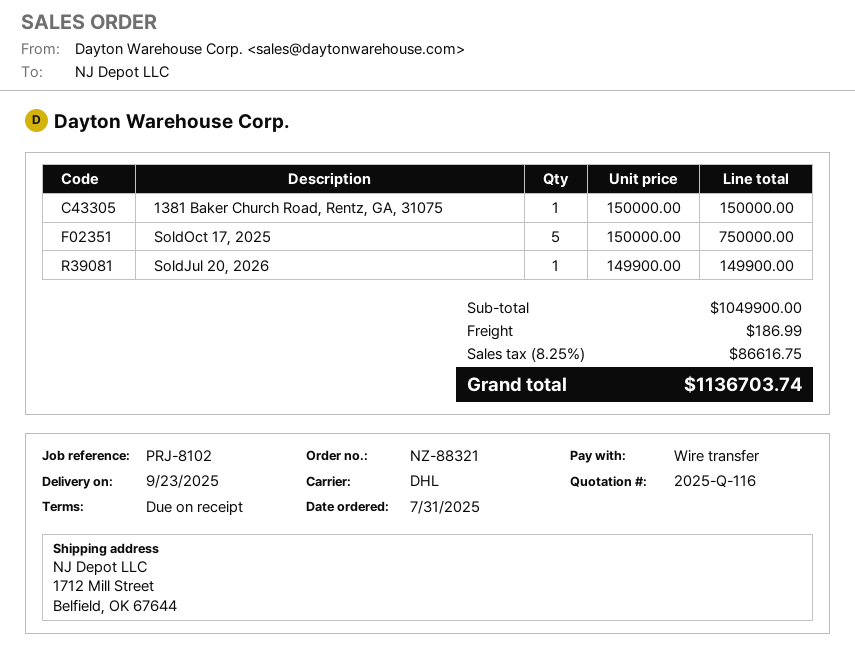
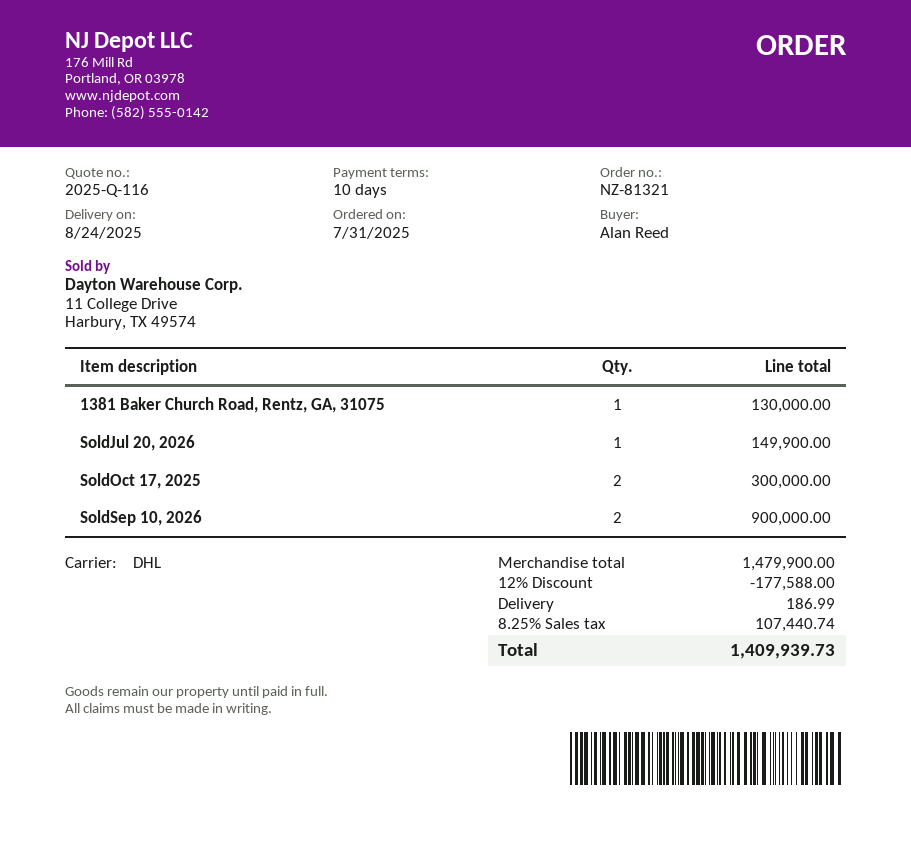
order number: NZ-88321 -> NZ-81321
delivery date: 2025-09-23 -> 2025-08-24
payment terms: on receipt -> 10 days
1381 Baker Church Road, Rentz, GA, 31075: 1 for 150000.00 -> 1 for 130000.00
SoldOct 17, 2025: 5 for 750000.00 -> 2 for 300000.00
SoldSep 10, 2026: none -> 2 for 900000.00
subtotal: 1049900.00 -> 1479900.00
discount: none -> 12% = 177588.00
tax: 8.25% = 86616.75 -> 8.25% = 107440.74
total: 1136703.74 -> 1409939.73

